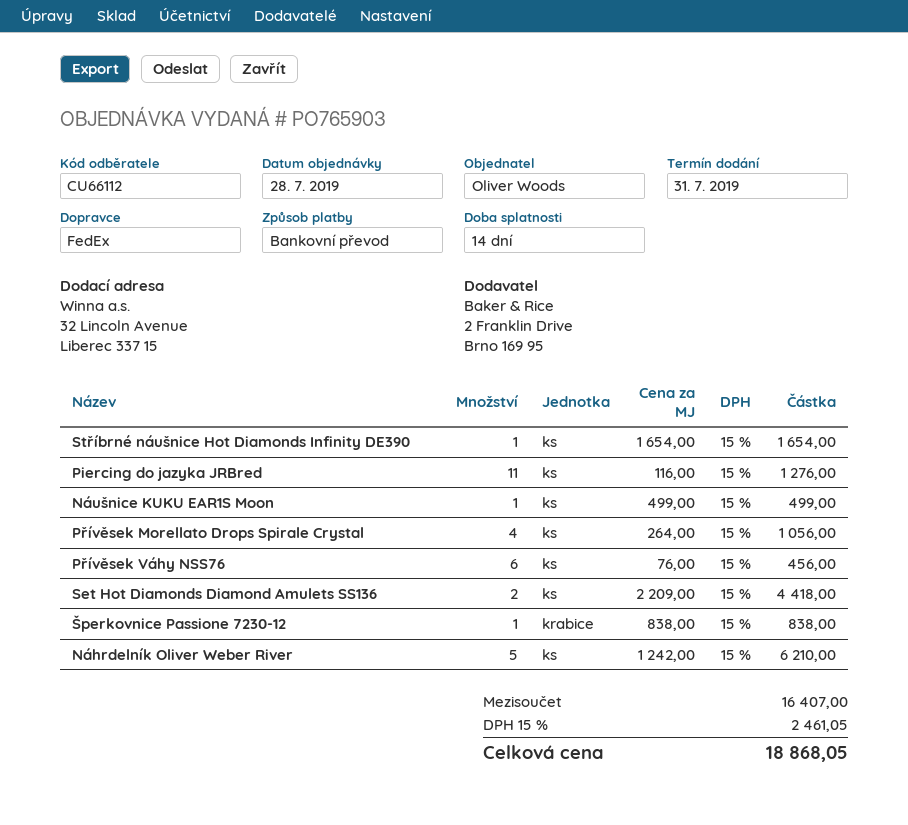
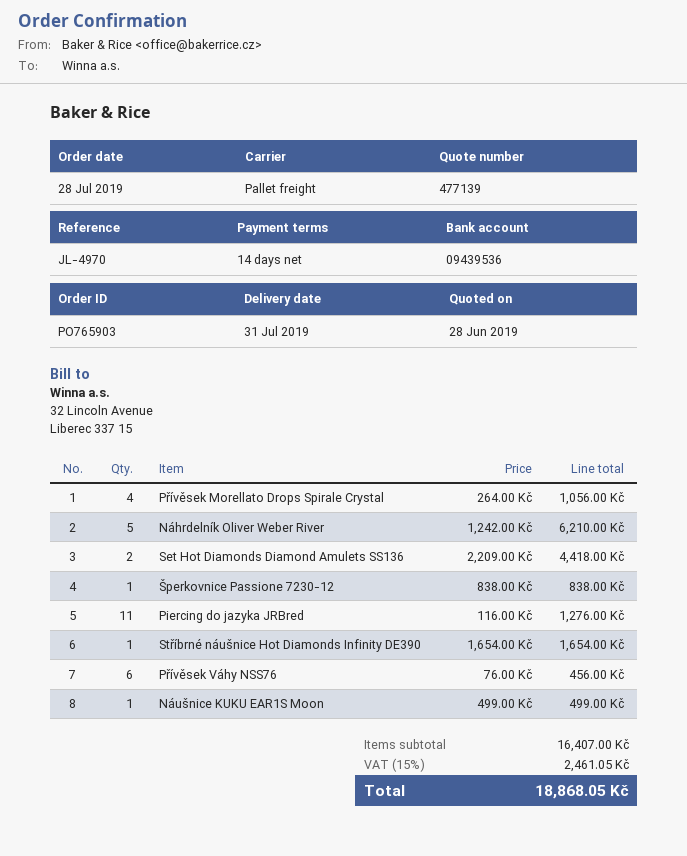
shipping method: FedEx -> pallet freight

